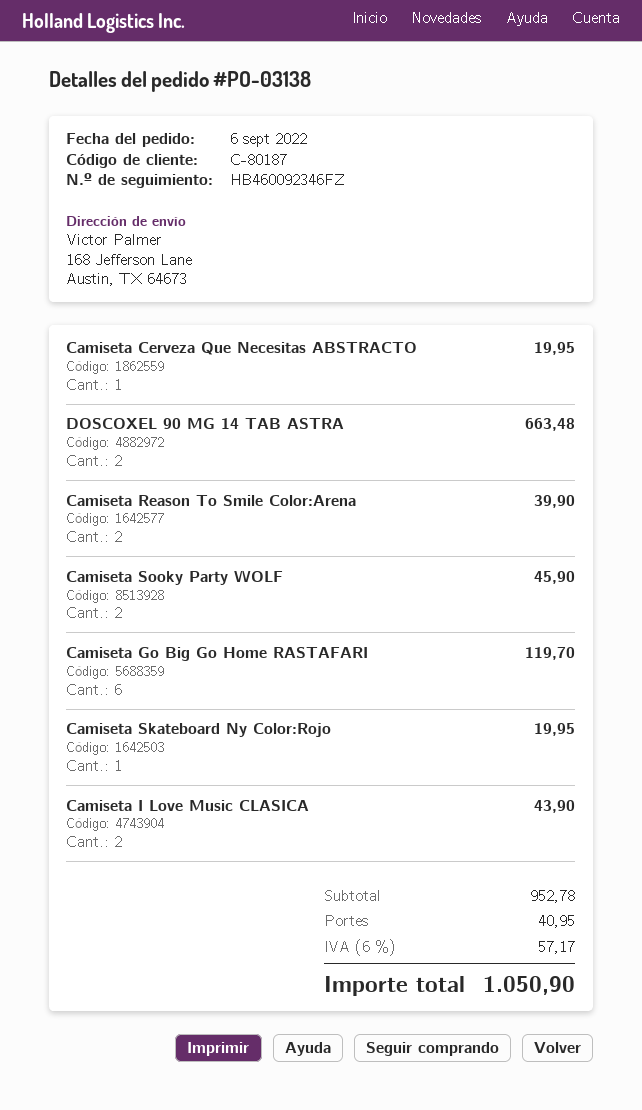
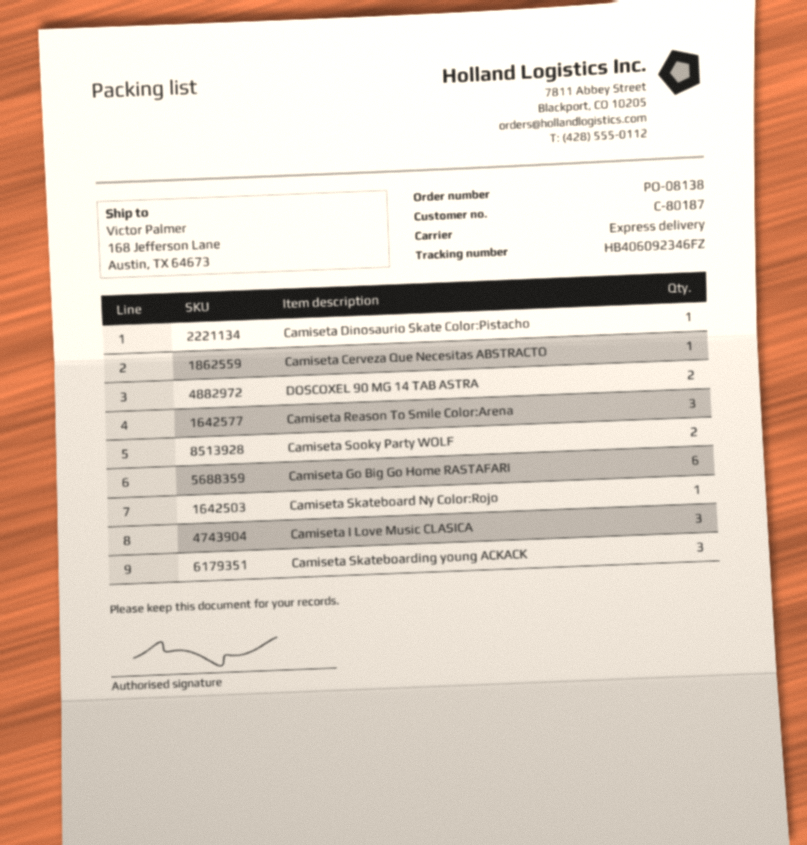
order number: PO-03138 -> PO-08138
tracking number: HB460092346FZ -> HB406092346FZ
Camiseta Reason To Smile Color:Arena: 2 -> 3
Camiseta I Love Music CLASICA: 2 -> 3
Camiseta Dinosaurio Skate Color:Pistacho: none -> 1
Camiseta Skateboarding young ACKACK: none -> 3

